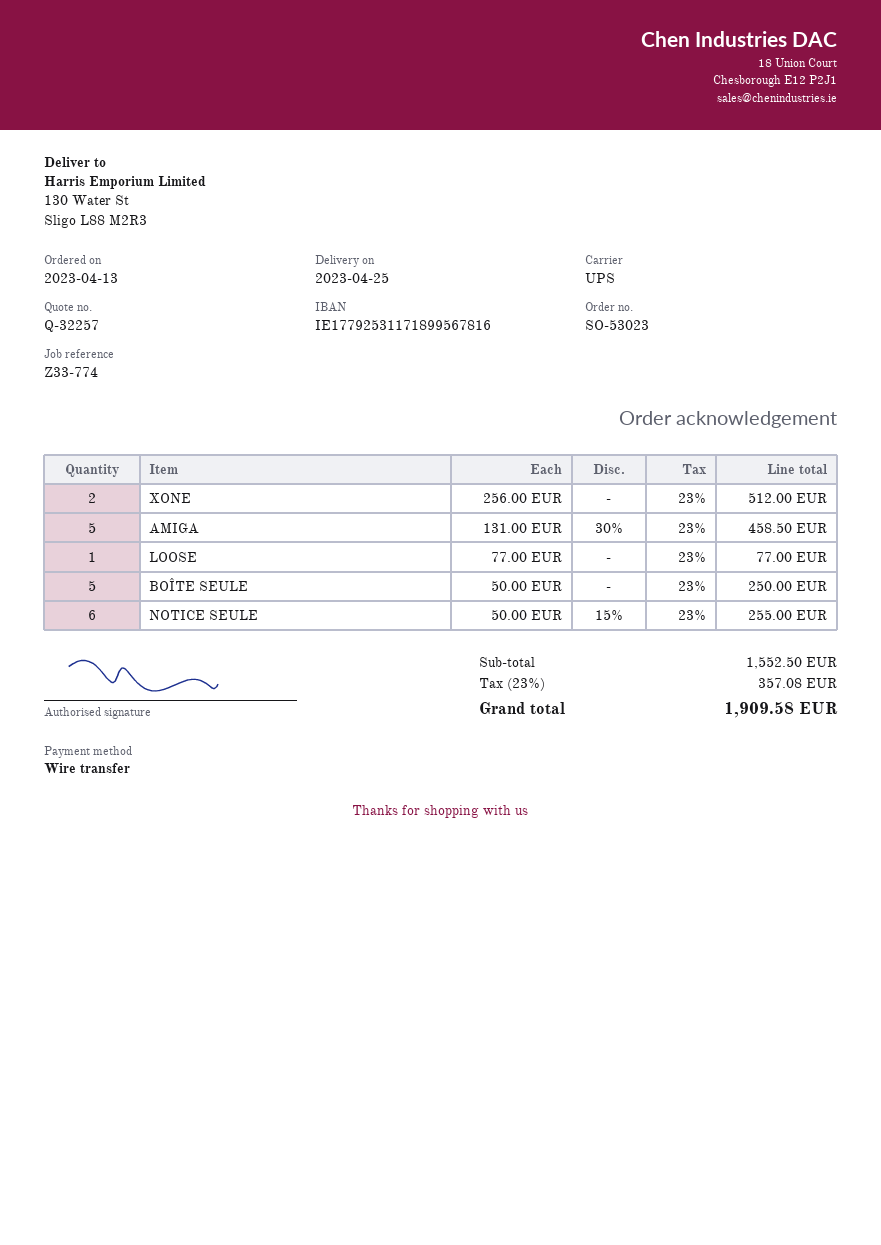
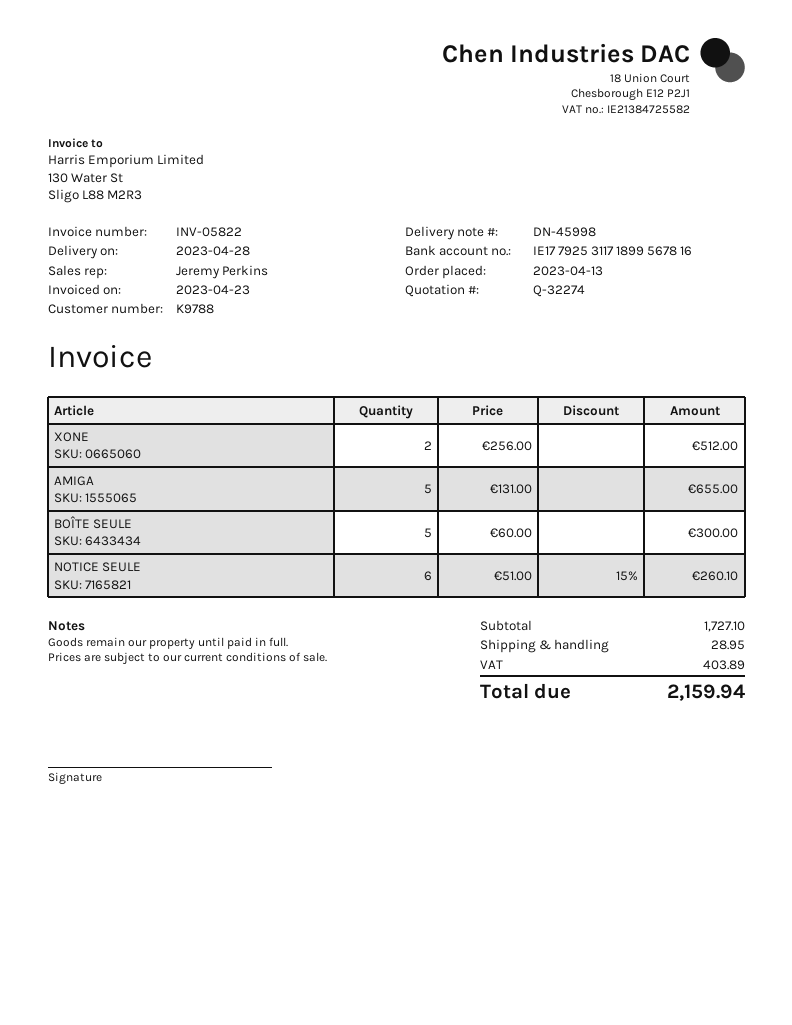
quote number: Q-32257 -> Q-32274
delivery date: 2023-04-25 -> 2023-04-28
AMIGA: 5 x 131.00 - 30% = 458.50 -> 5 x 131.00 = 655.00
LOOSE: 1 x 77.00 = 77.00 -> none
BOÎTE SEULE: 5 x 50.00 = 250.00 -> 5 x 60.00 = 300.00
NOTICE SEULE: 6 x 50.00 - 15% = 255.00 -> 6 x 51.00 - 15% = 260.10
subtotal: 1552.50 -> 1727.10
shipping: none -> 28.95
tax: 357.08 -> 403.89
total: 1909.58 -> 2159.94

